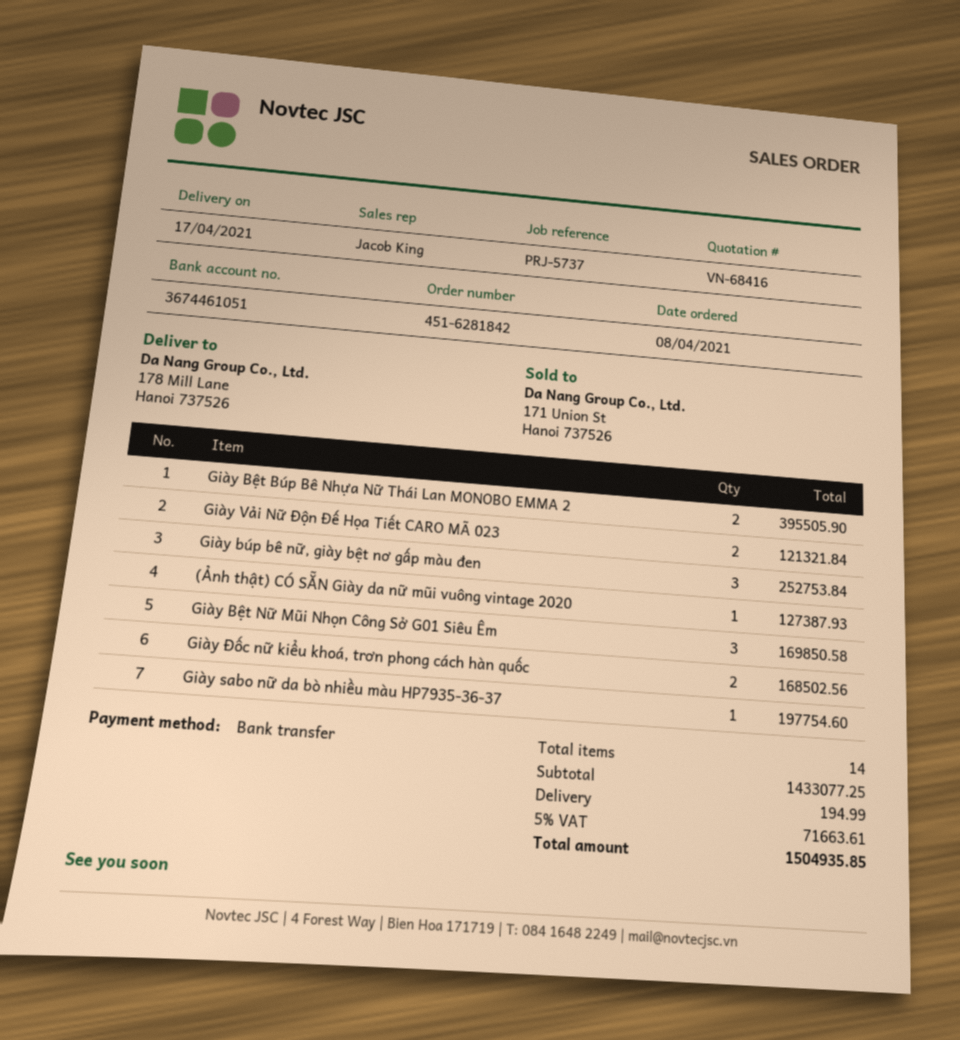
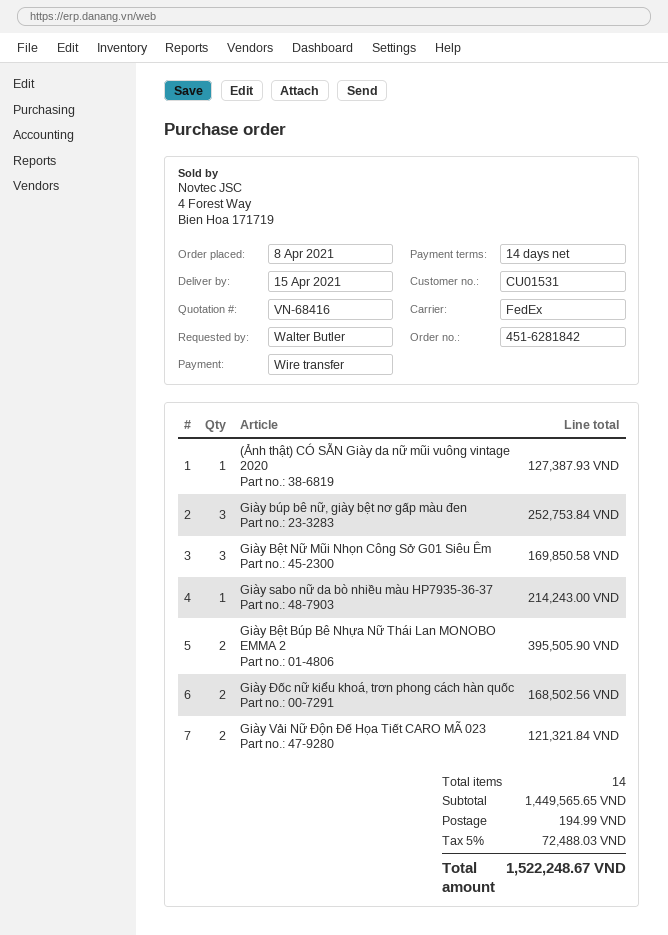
delivery date: 2021-04-17 -> 2021-04-15
Giày sabo nữ da bò nhiều màu HP7935-36-37: 1 for 197754.60 -> 1 for 214243.00
subtotal: 1433077.25 -> 1449565.65
tax: 5% = 71663.61 -> 5% = 72488.03
total: 1504935.85 -> 1522248.67

